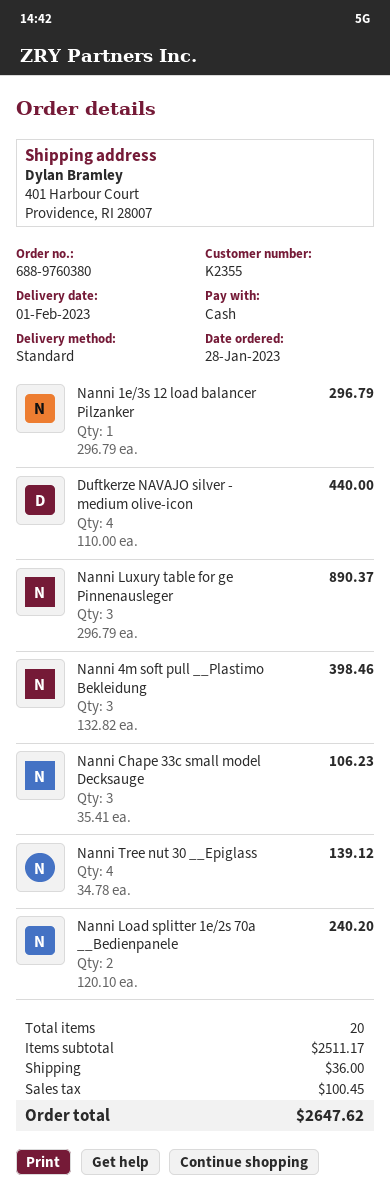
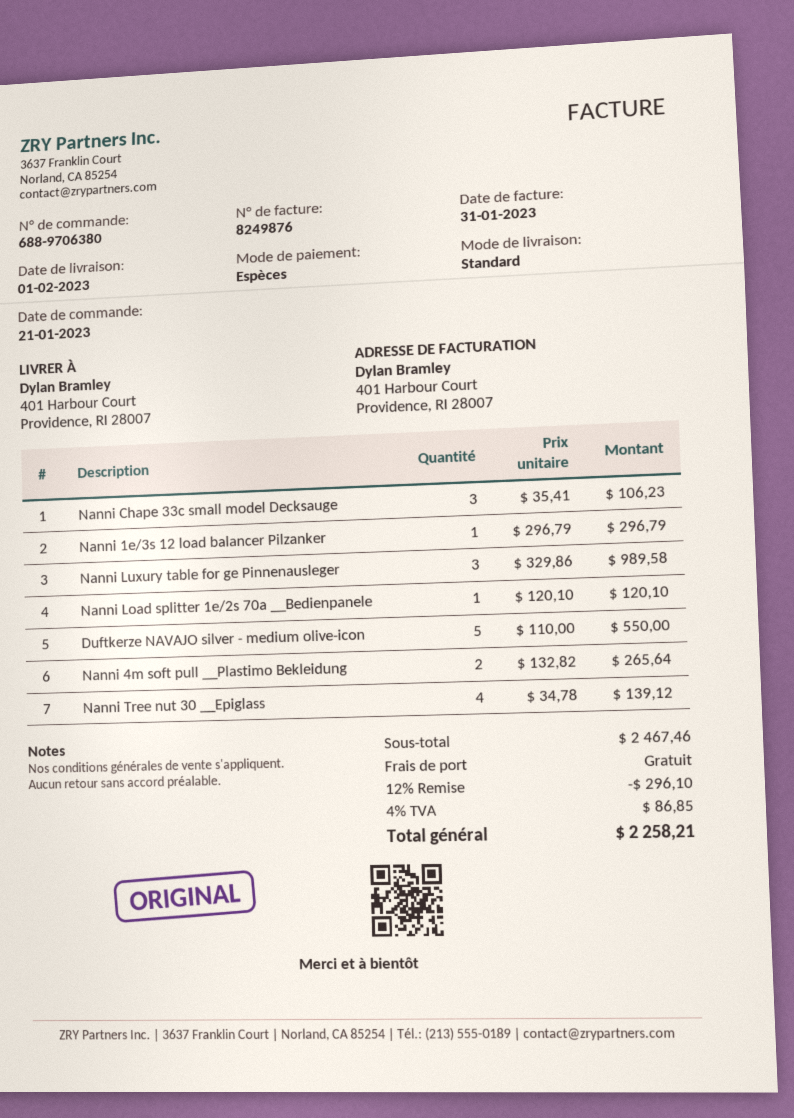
order number: 688-9760380 -> 688-9706380
order date: 2023-01-28 -> 2023-01-21
Duftkerze NAVAJO silver - medium olive-icon: 4 x 110.00 = 440.00 -> 5 x 110.00 = 550.00
Nanni Luxury table for ge Pinnenausleger: 3 x 296.79 = 890.37 -> 3 x 329.86 = 989.58
Nanni 4m soft pull __Plastimo Bekleidung: 3 x 132.82 = 398.46 -> 2 x 132.82 = 265.64
Nanni Load splitter 1e/2s 70a __Bedienpanele: 2 x 120.10 = 240.20 -> 1 x 120.10 = 120.10
subtotal: 2511.17 -> 2467.46
discount: none -> 12% = 296.10
shipping: 36.00 -> 0.00
tax: 100.45 -> 86.85
total: 2647.62 -> 2258.21

